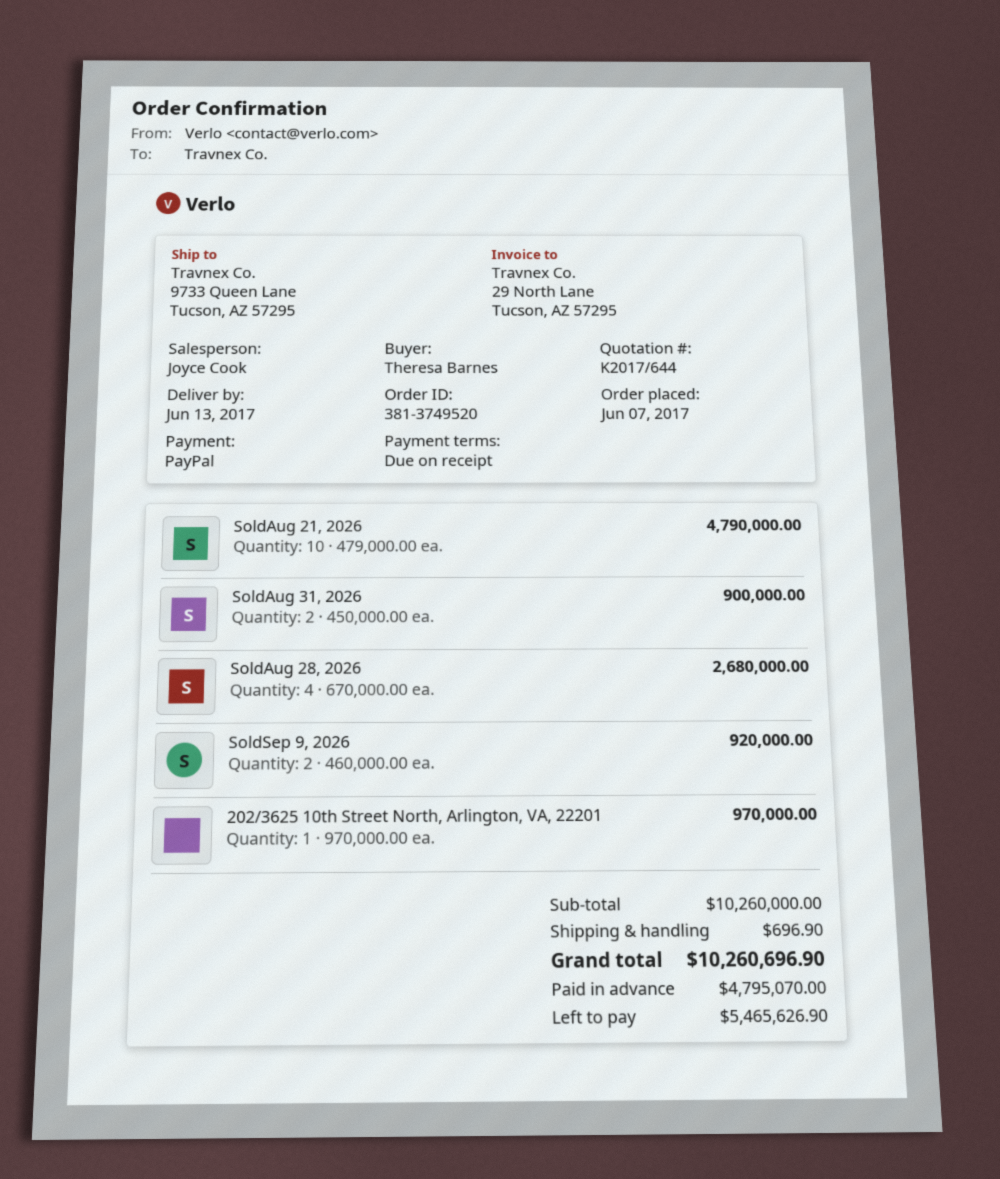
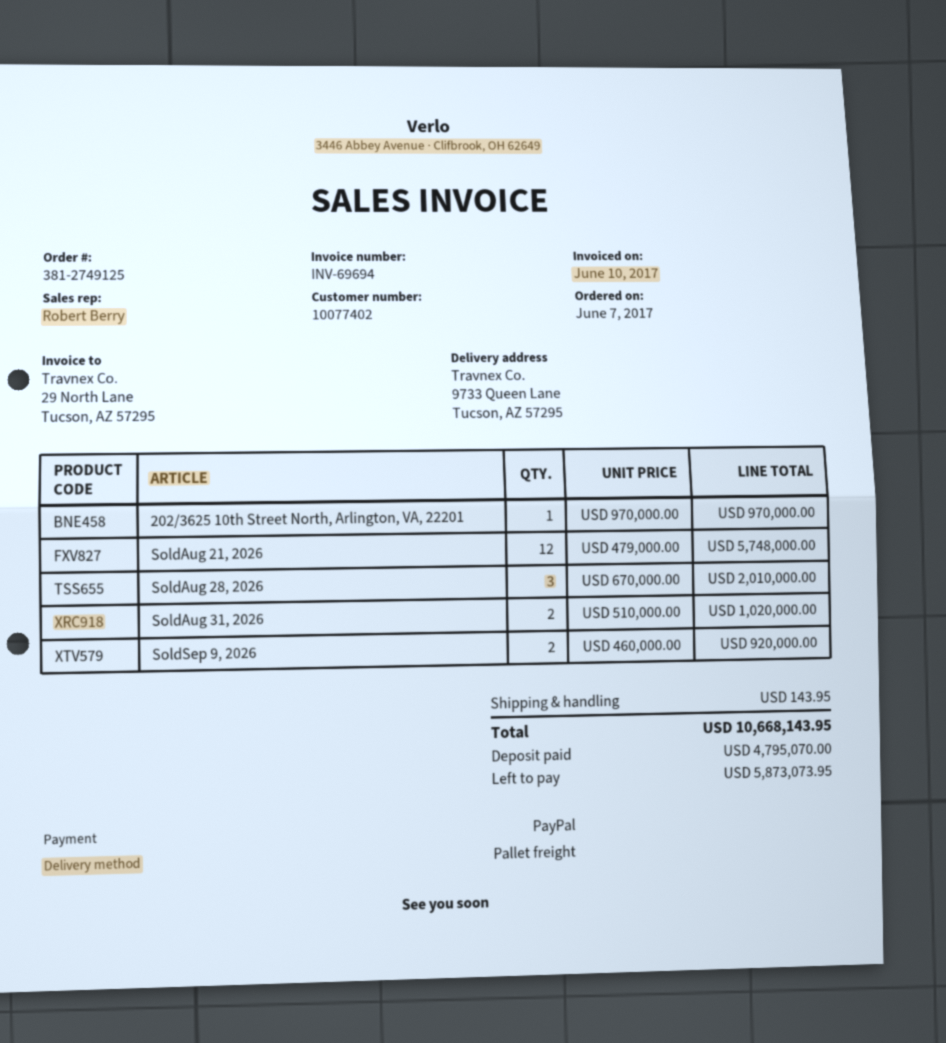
order number: 381-3749520 -> 381-2749125
sales rep: Joyce Cook -> Robert Berry
SoldAug 21, 2026: 10 x 479000.00 = 4790000.00 -> 12 x 479000.00 = 5748000.00
SoldAug 31, 2026: 2 x 450000.00 = 900000.00 -> 2 x 510000.00 = 1020000.00
SoldAug 28, 2026: 4 x 670000.00 = 2680000.00 -> 3 x 670000.00 = 2010000.00
shipping: 696.90 -> 143.95
total: 10260696.90 -> 10668143.95
balance: 5465626.90 -> 5873073.95

